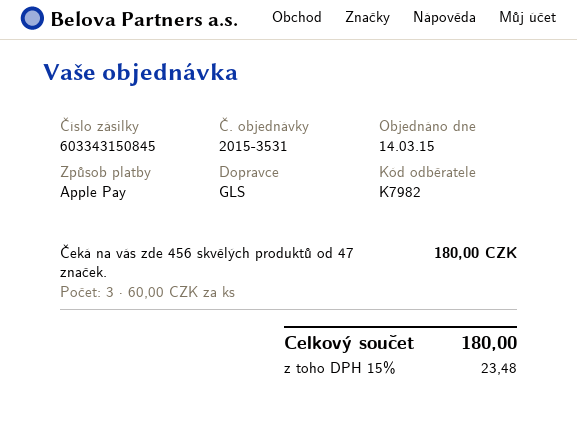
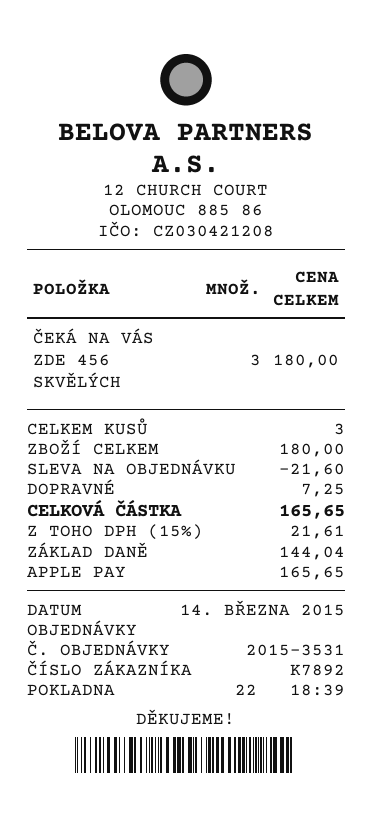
customer number: K7982 -> K7892
discount: none -> 21.60
shipping: none -> 7.25
tax: 15% = 23.48 -> 15% = 21.61
total: 180.00 -> 165.65

